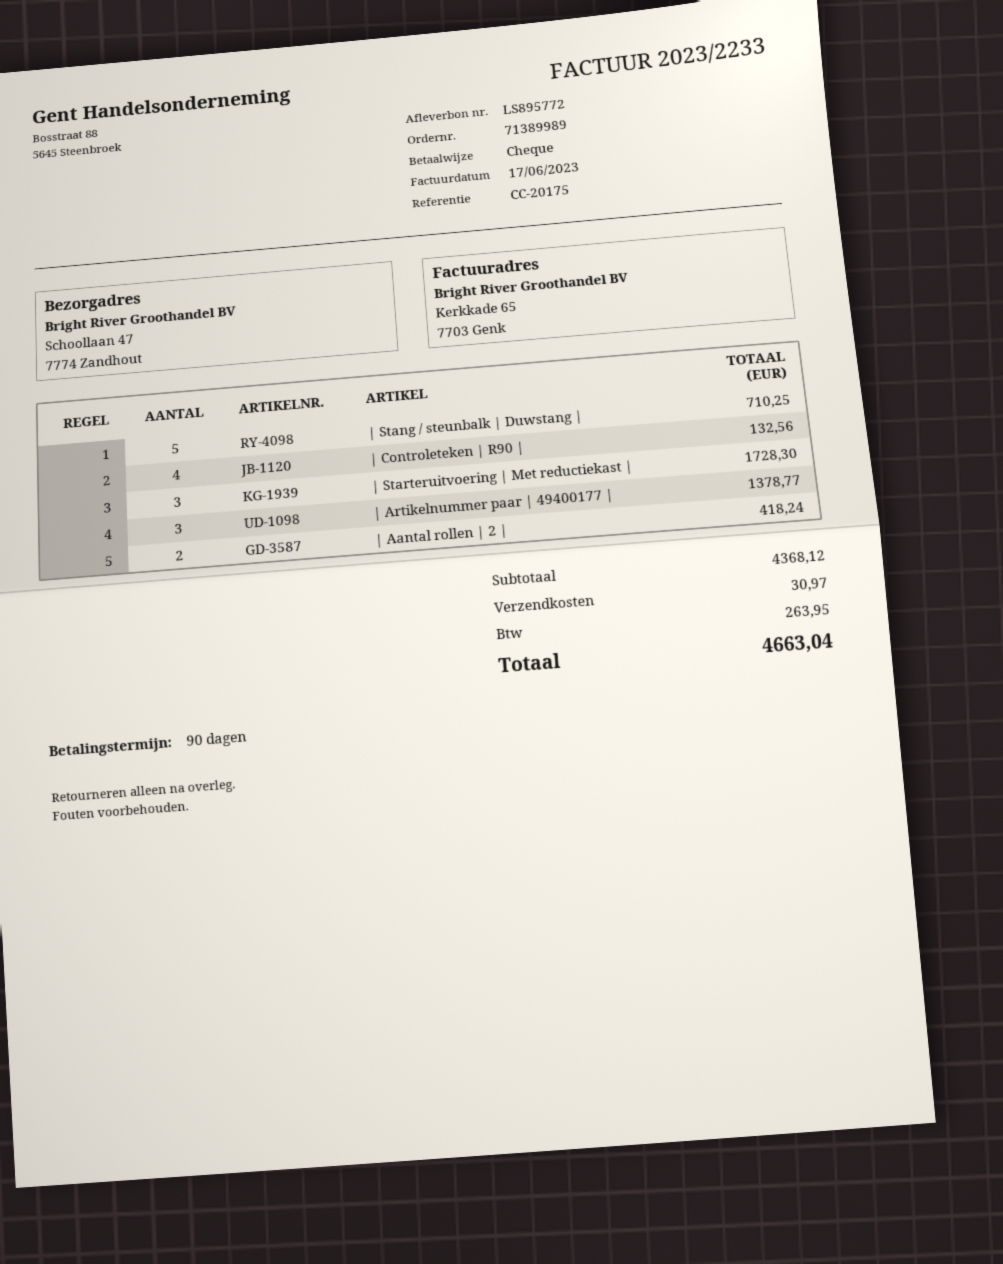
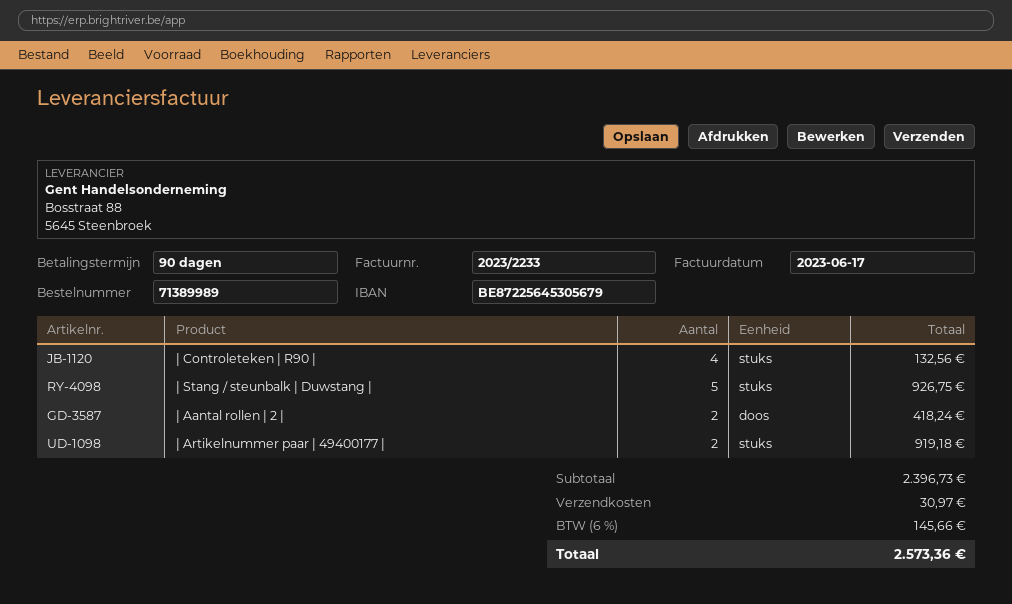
| Stang / steunbalk | Duwstang |: 5 for 710.25 -> 5 for 926.75
| Starteruitvoering | Met reductiekast |: 3 for 1728.30 -> none
| Artikelnummer paar | 49400177 |: 3 for 1378.77 -> 2 for 919.18
subtotal: 4368.12 -> 2396.73
tax: 263.95 -> 145.66
total: 4663.04 -> 2573.36

